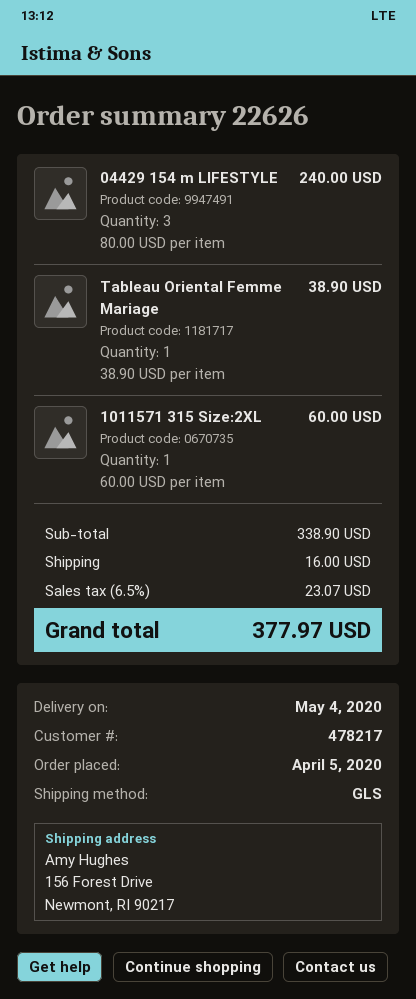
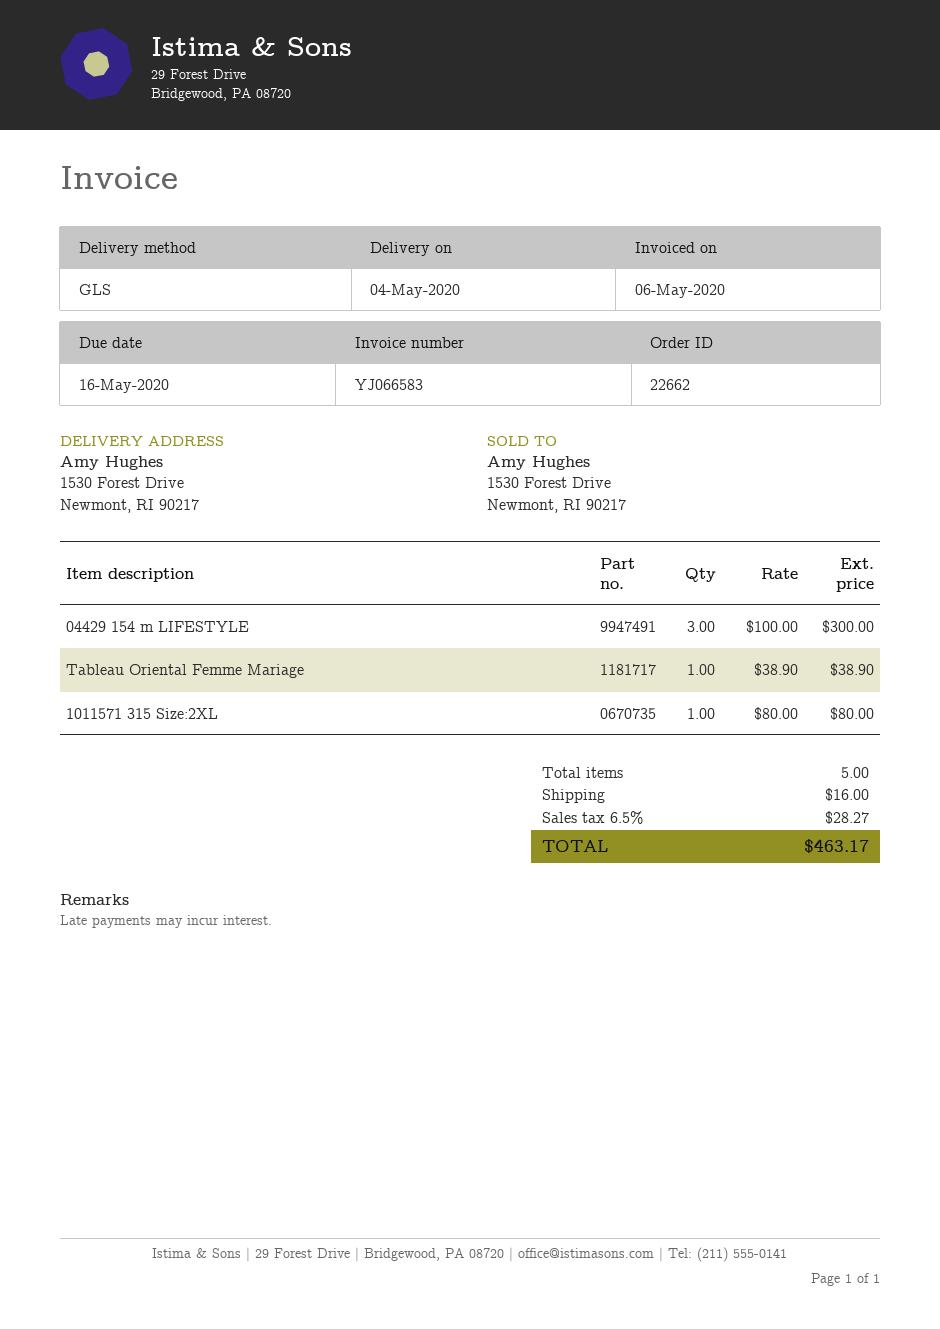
order number: 22626 -> 22662
ship to: 156 Forest Drive, Newmont, RI 90217 -> 1530 Forest Drive, Newmont, RI 90217
04429 154 m LIFESTYLE: 3 x 80.00 = 240.00 -> 3 x 100.00 = 300.00
1011571 315 Size:2XL: 1 x 60.00 = 60.00 -> 1 x 80.00 = 80.00
tax: 6.5% = 23.07 -> 6.5% = 28.27
total: 377.97 -> 463.17

